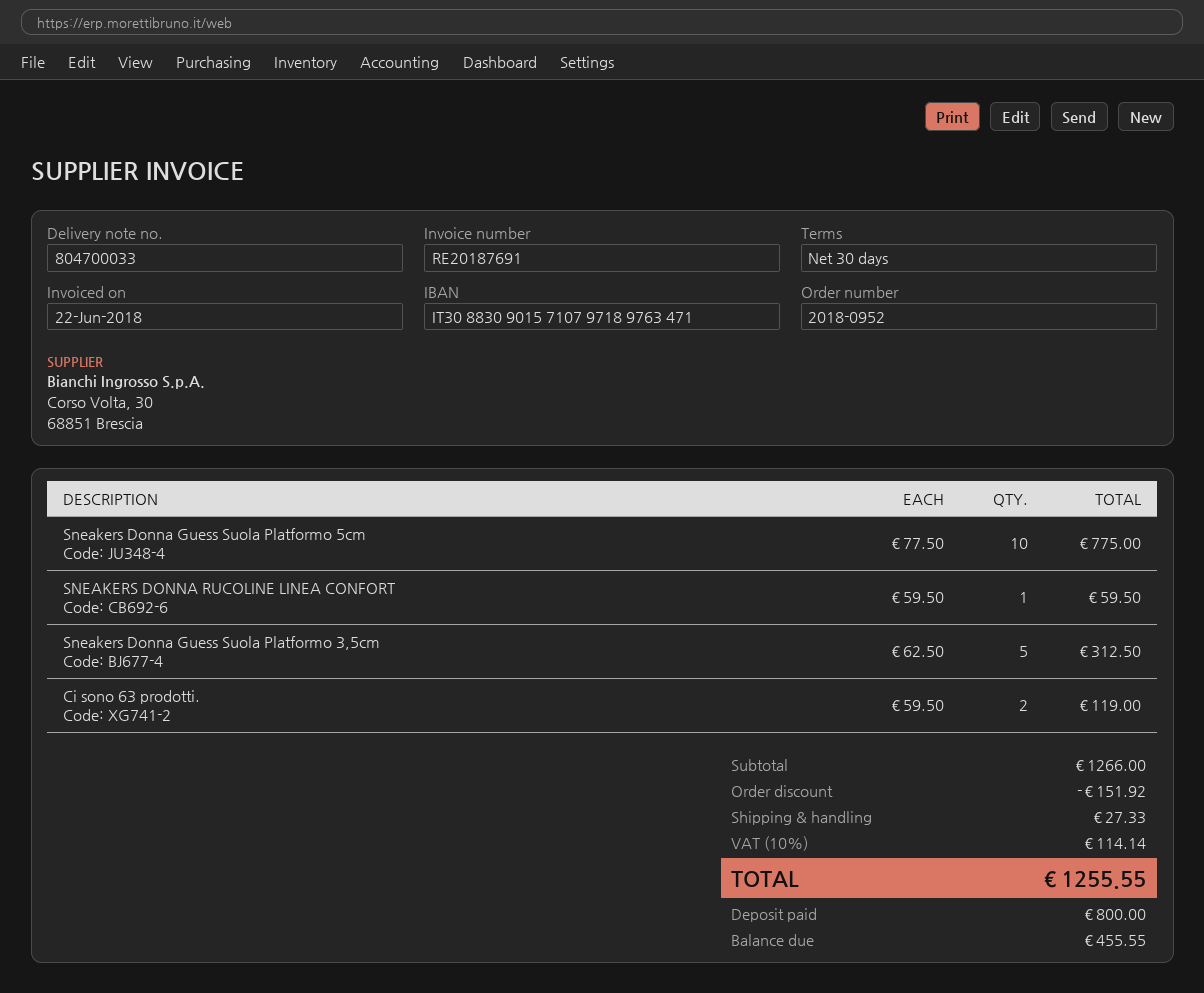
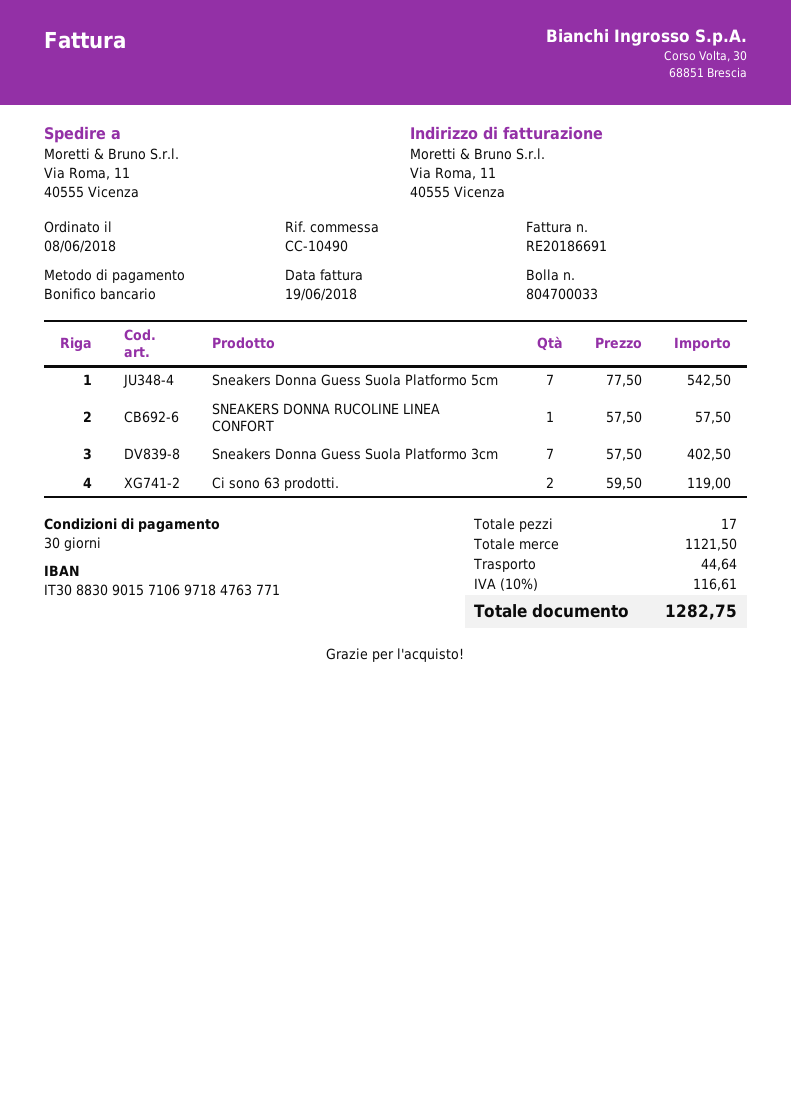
invoice number: RE20187691 -> RE20186691
invoice date: 2018-06-22 -> 2018-06-19
bank account: IT3088309015710797189763471 -> IT3088309015710697184763771
Sneakers Donna Guess Suola Platformo 5cm: 10 x 77.50 = 775.00 -> 7 x 77.50 = 542.50
SNEAKERS DONNA RUCOLINE LINEA CONFORT: 1 x 59.50 = 59.50 -> 1 x 57.50 = 57.50
Sneakers Donna Guess Suola Platformo 3,5cm: 5 x 62.50 = 312.50 -> none
Sneakers Donna Guess Suola Platformo 3cm: none -> 7 x 57.50 = 402.50
subtotal: 1266.00 -> 1121.50
discount: 151.92 -> none
shipping: 27.33 -> 44.64
tax: 10% = 114.14 -> 10% = 116.61
total: 1255.55 -> 1282.75

